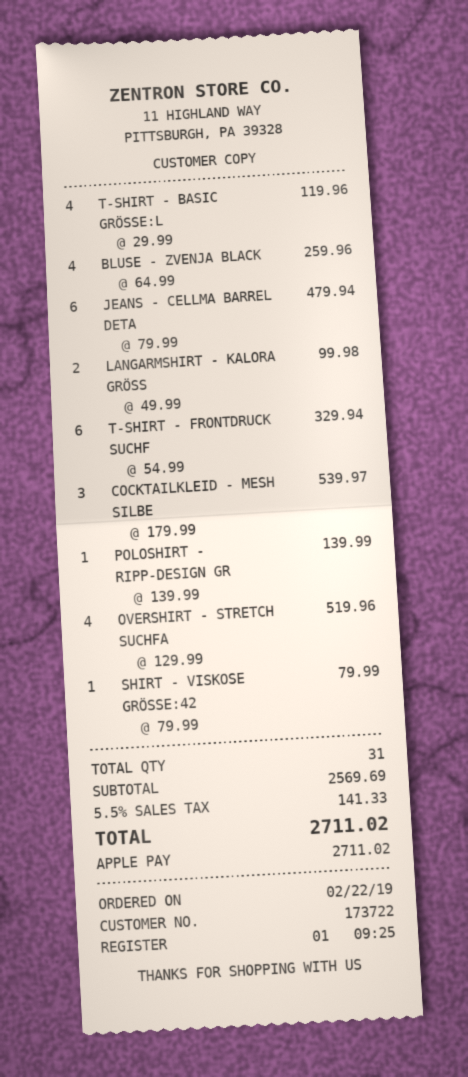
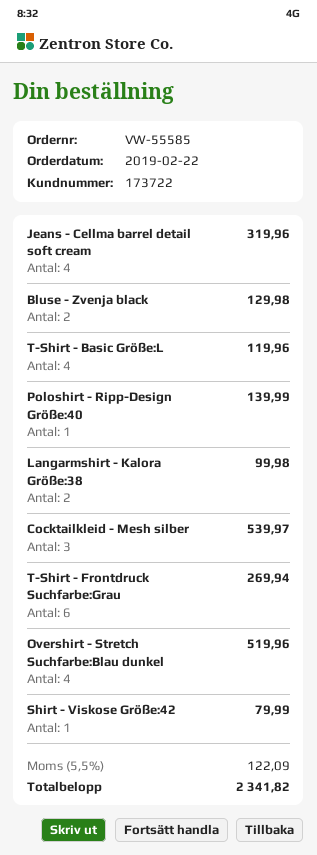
BLUSE - ZVENJA BLACK: 4 for 259.96 -> 2 for 129.98
JEANS - CELLMA BARREL DETA: 6 for 479.94 -> 4 for 319.96
T-SHIRT - FRONTDRUCK SUCHF: 6 for 329.94 -> 6 for 269.94
tax: 5.5% = 141.33 -> 5.5% = 122.09
total: 2711.02 -> 2341.82

